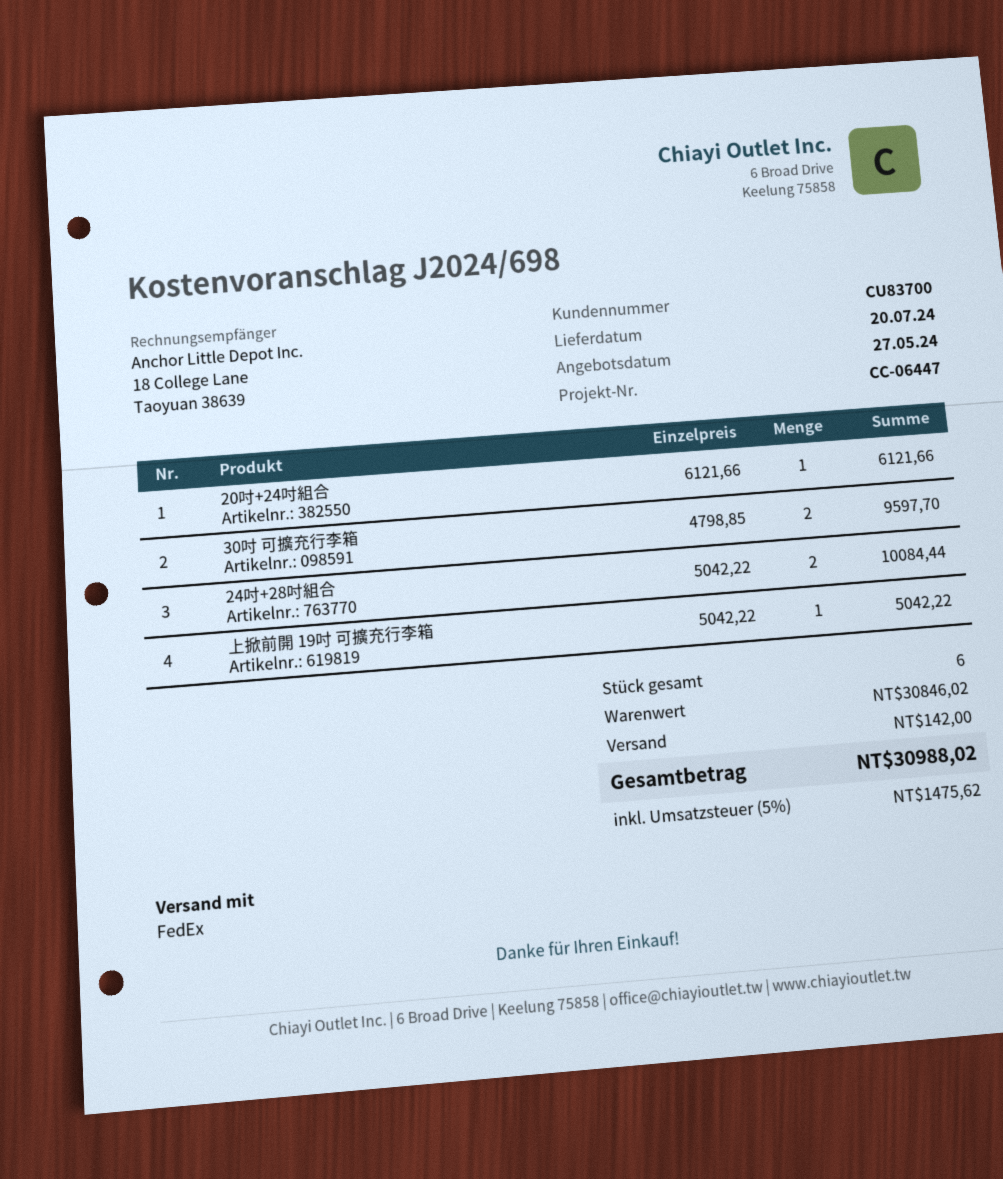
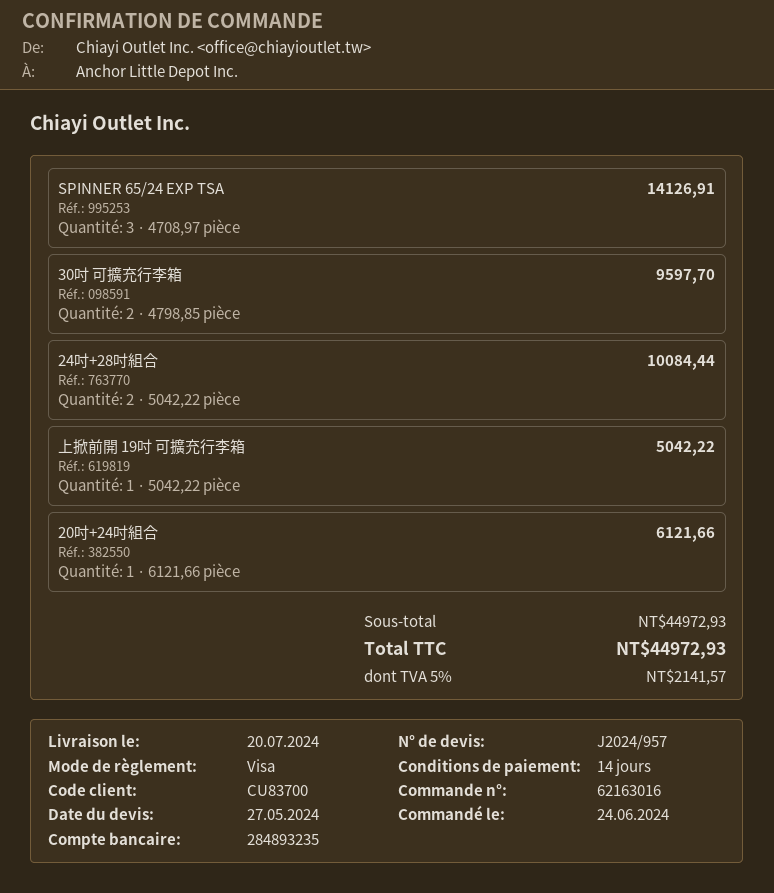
quote number: J2024/698 -> J2024/957
SPINNER 65/24 EXP TSA: none -> 3 x 4708.97 = 14126.91
subtotal: 30846.02 -> 44972.93
shipping: 142.00 -> none
tax: 5% = 1475.62 -> 5% = 2141.57
total: 30988.02 -> 44972.93

